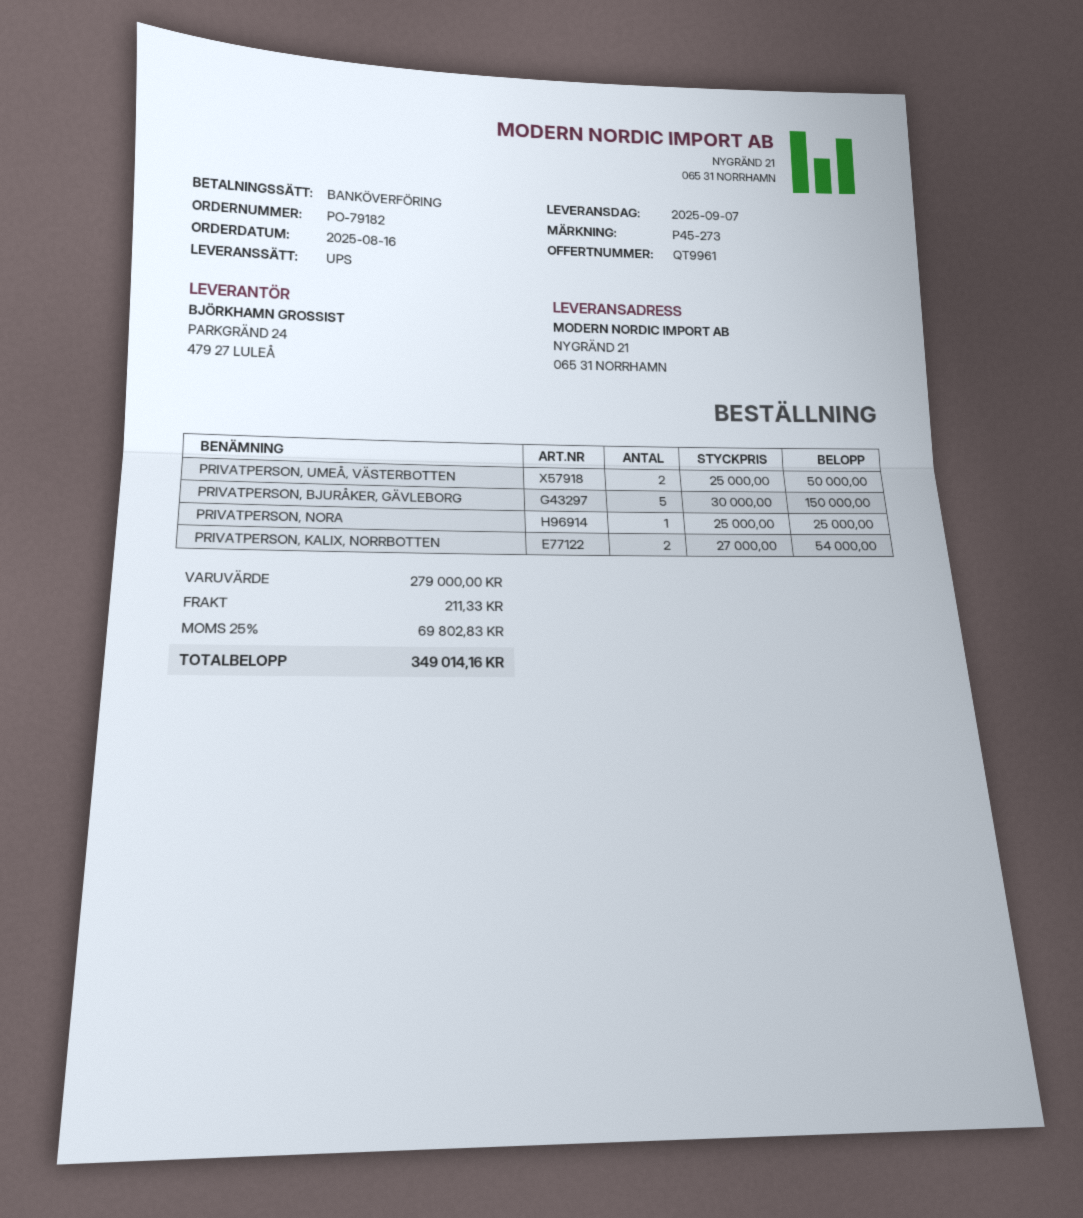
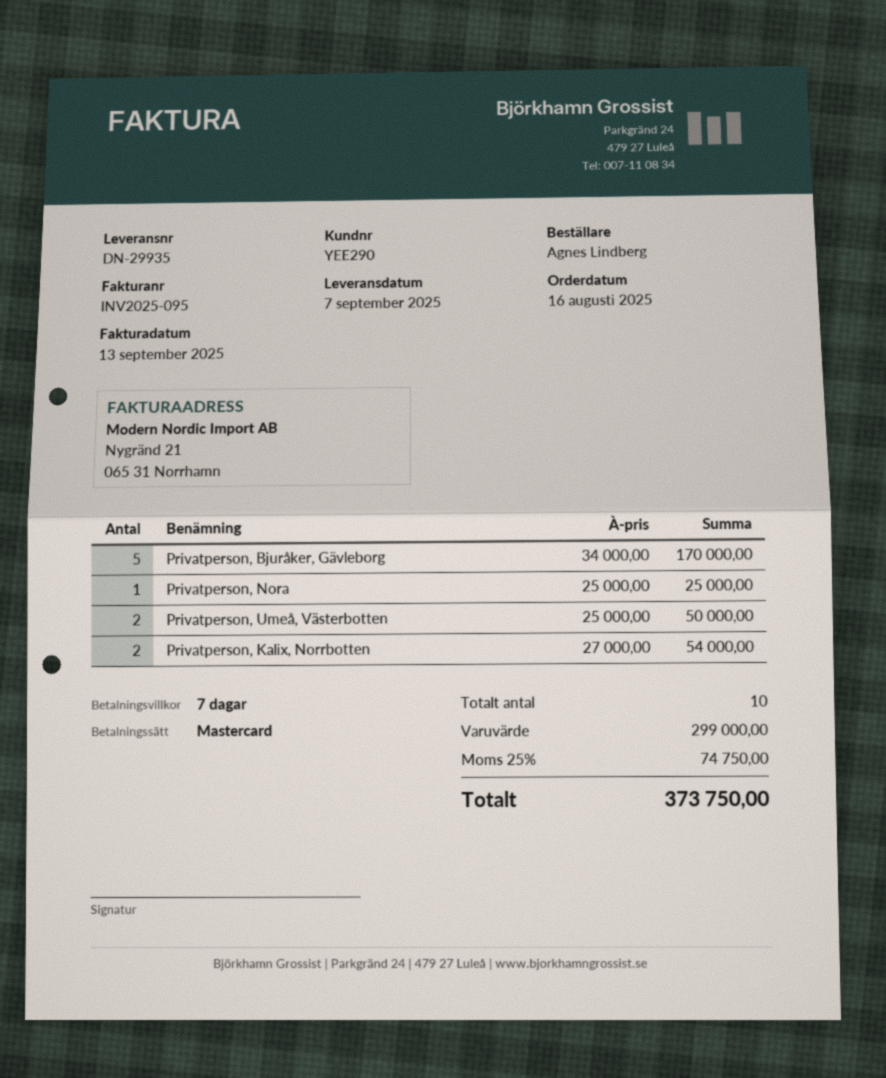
payment method: bank transfer -> Mastercard
PRIVATPERSON, BJURÅKER, GÄVLEBORG: 5 x 30000.00 = 150000.00 -> 5 x 34000.00 = 170000.00
subtotal: 279000.00 -> 299000.00
shipping: 211.33 -> none
tax: 25% = 69802.83 -> 25% = 74750.00
total: 349014.16 -> 373750.00

